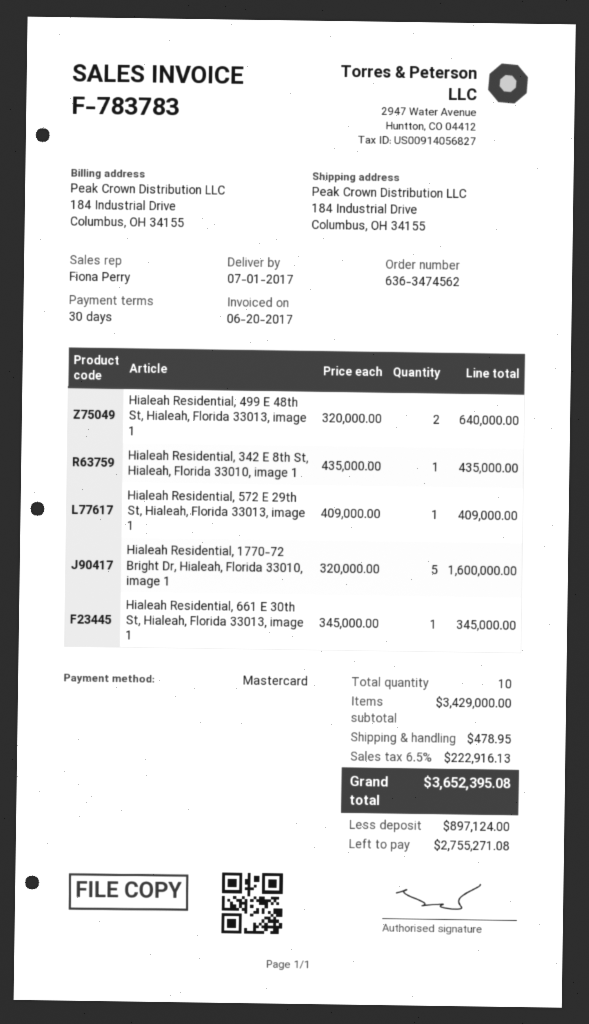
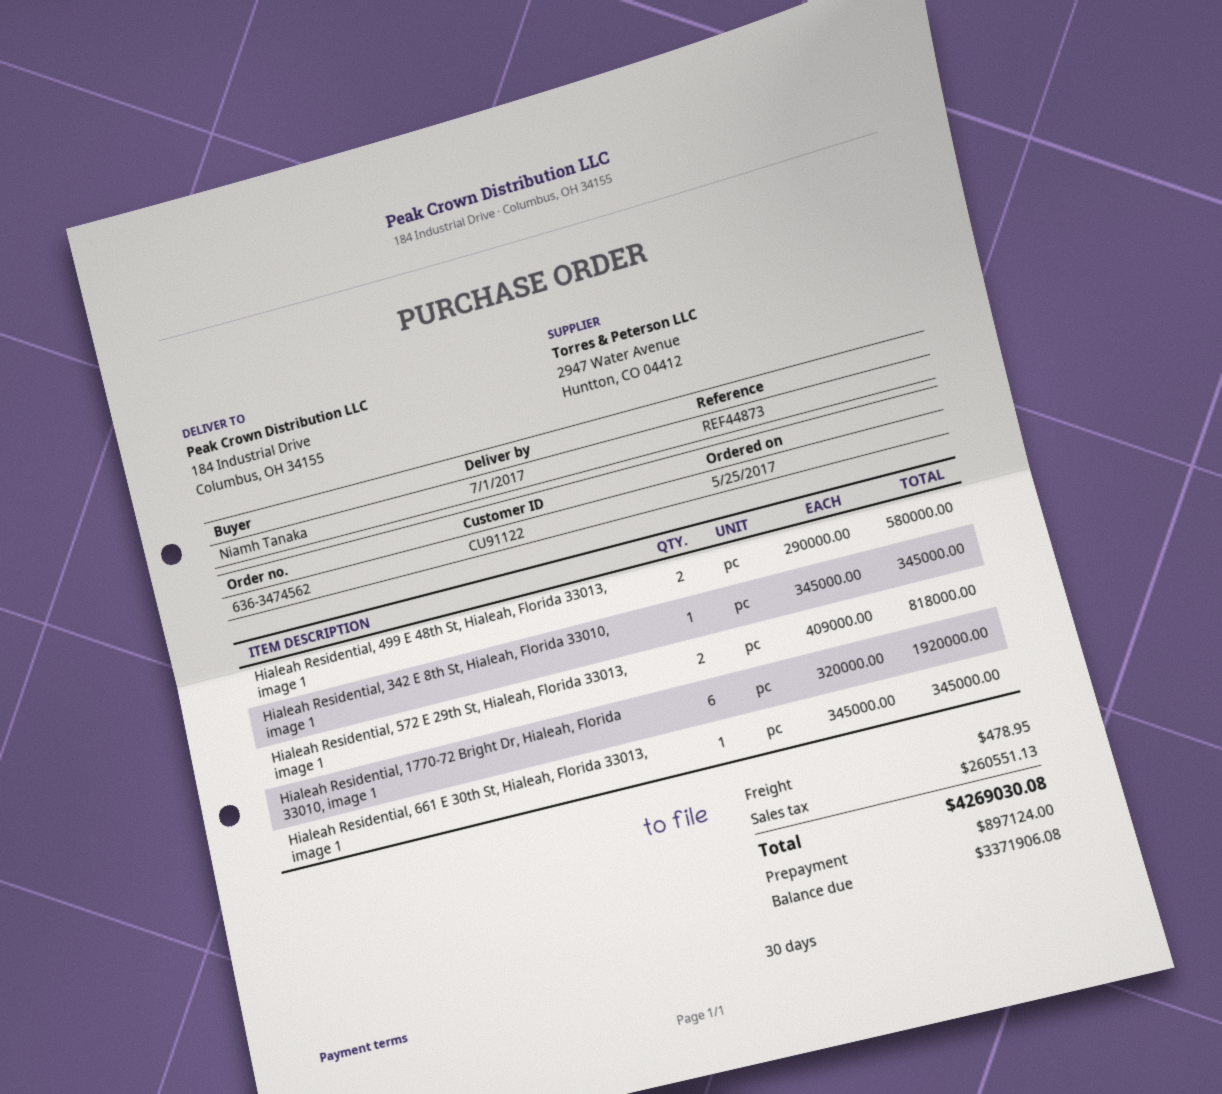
Hialeah Residential, 499 E 48th St, Hialeah, Florida 33013, image 1: 2 x 320000.00 = 640000.00 -> 2 x 290000.00 = 580000.00
Hialeah Residential, 342 E 8th St, Hialeah, Florida 33010, image 1: 1 x 435000.00 = 435000.00 -> 1 x 345000.00 = 345000.00
Hialeah Residential, 572 E 29th St, Hialeah, Florida 33013, image 1: 1 x 409000.00 = 409000.00 -> 2 x 409000.00 = 818000.00
Hialeah Residential, 1770-72 Bright Dr, Hialeah, Florida 33010, image 1: 5 x 320000.00 = 1600000.00 -> 6 x 320000.00 = 1920000.00
tax: 222916.13 -> 260551.13
total: 3652395.08 -> 4269030.08
balance: 2755271.08 -> 3371906.08

